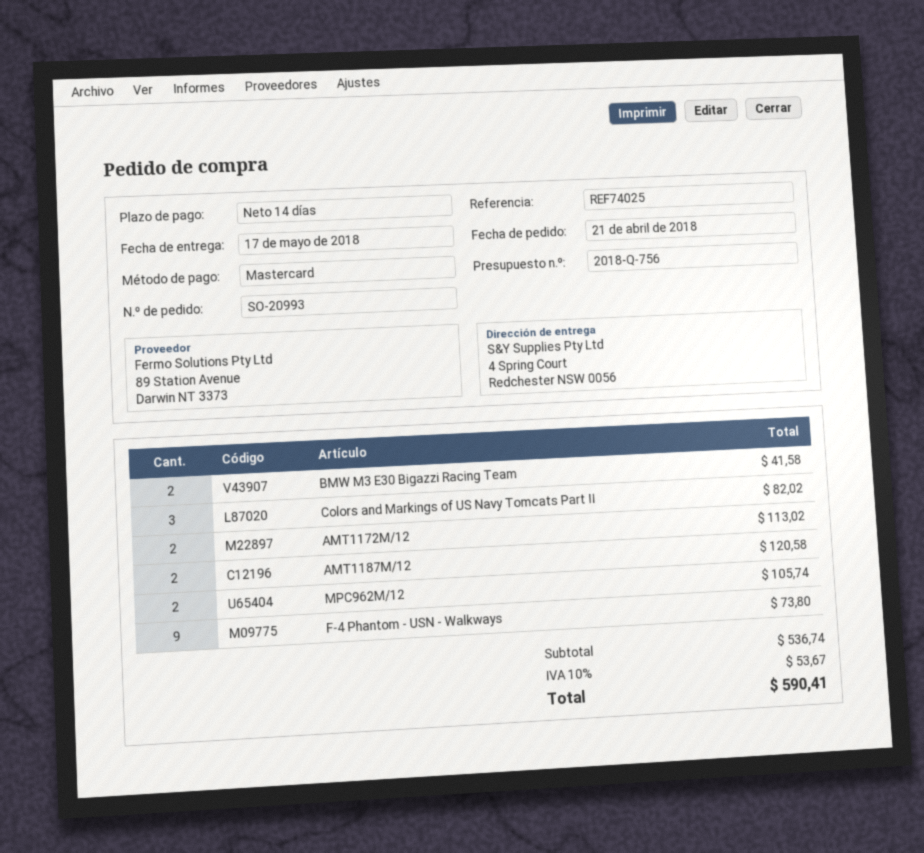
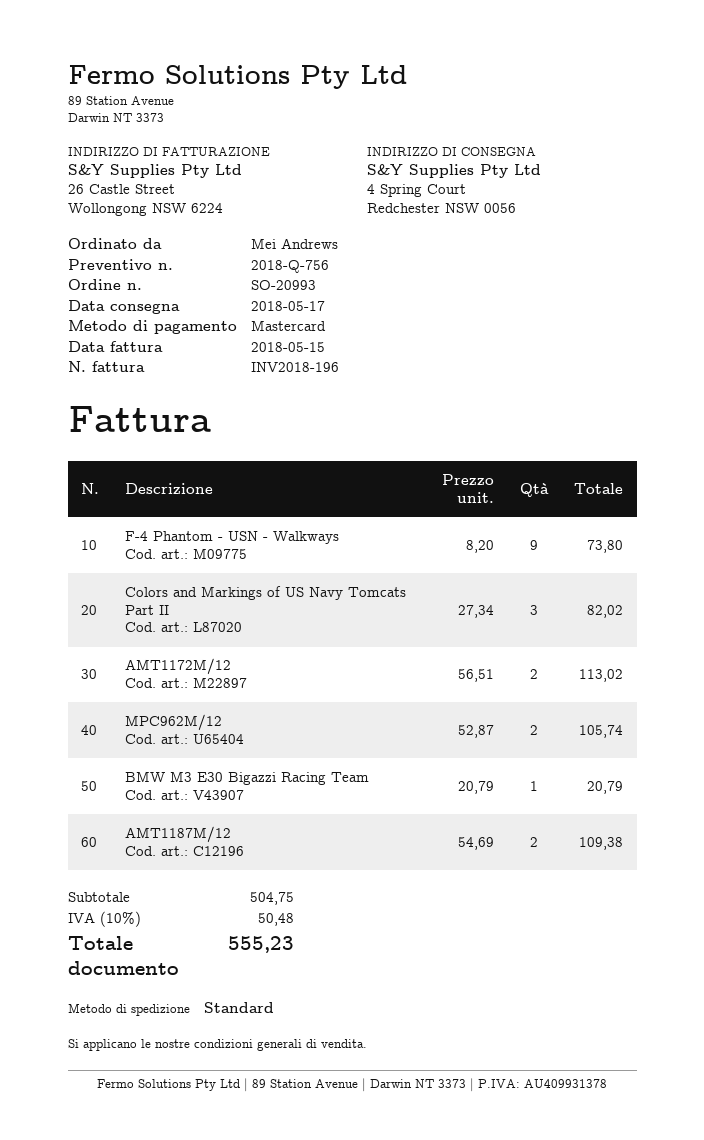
BMW M3 E30 Bigazzi Racing Team: 2 for 41.58 -> 1 for 20.79
AMT1187M/12: 2 for 120.58 -> 2 for 109.38
subtotal: 536.74 -> 504.75
tax: 10% = 53.67 -> 10% = 50.48
total: 590.41 -> 555.23

